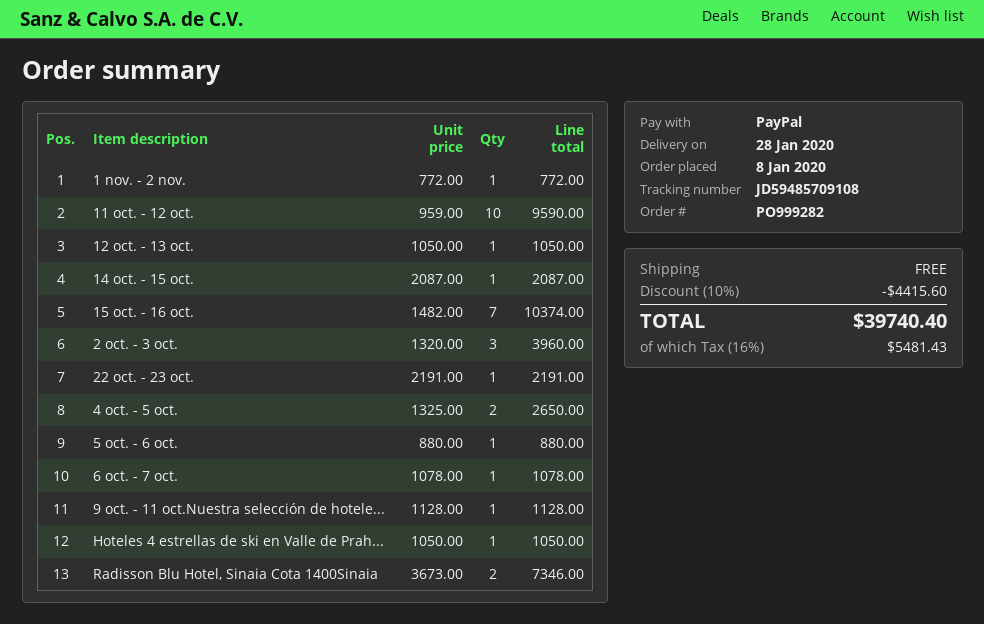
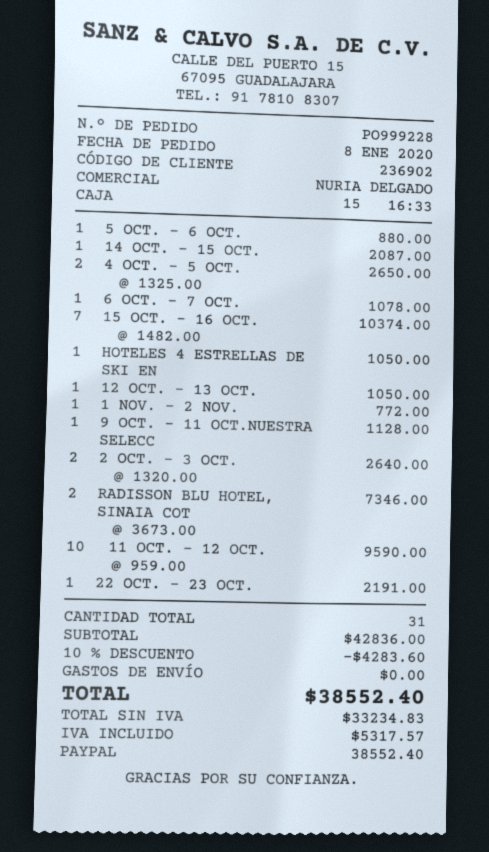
order number: PO999282 -> PO999228
2 oct. - 3 oct.: 3 x 1320.00 = 3960.00 -> 2 x 1320.00 = 2640.00
discount: 10% = 4415.60 -> 10% = 4283.60
tax: 5481.43 -> 5317.57
total: 39740.40 -> 38552.40

